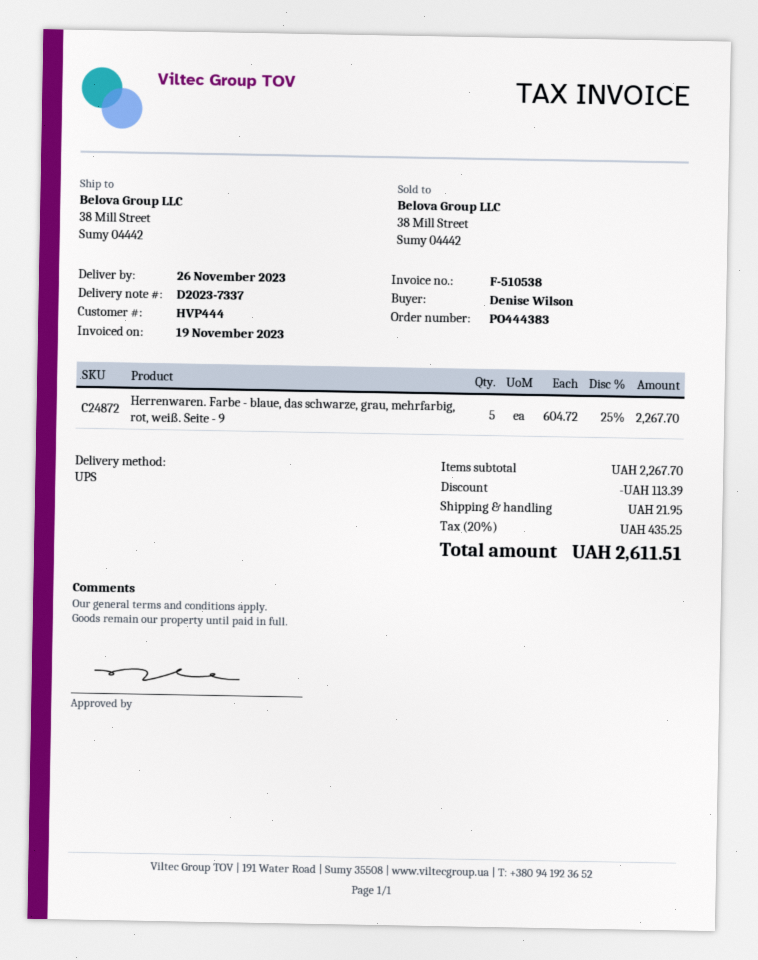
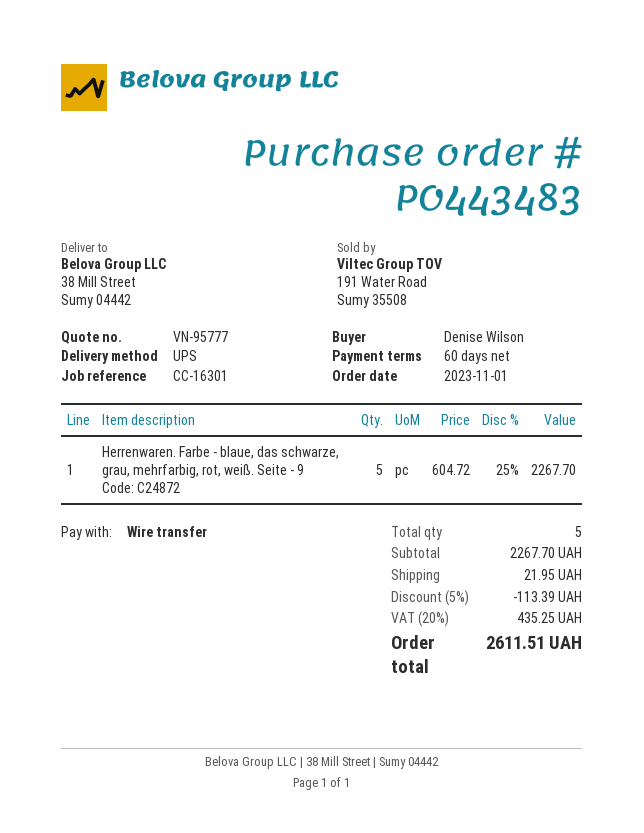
order number: PO444383 -> PO443483

